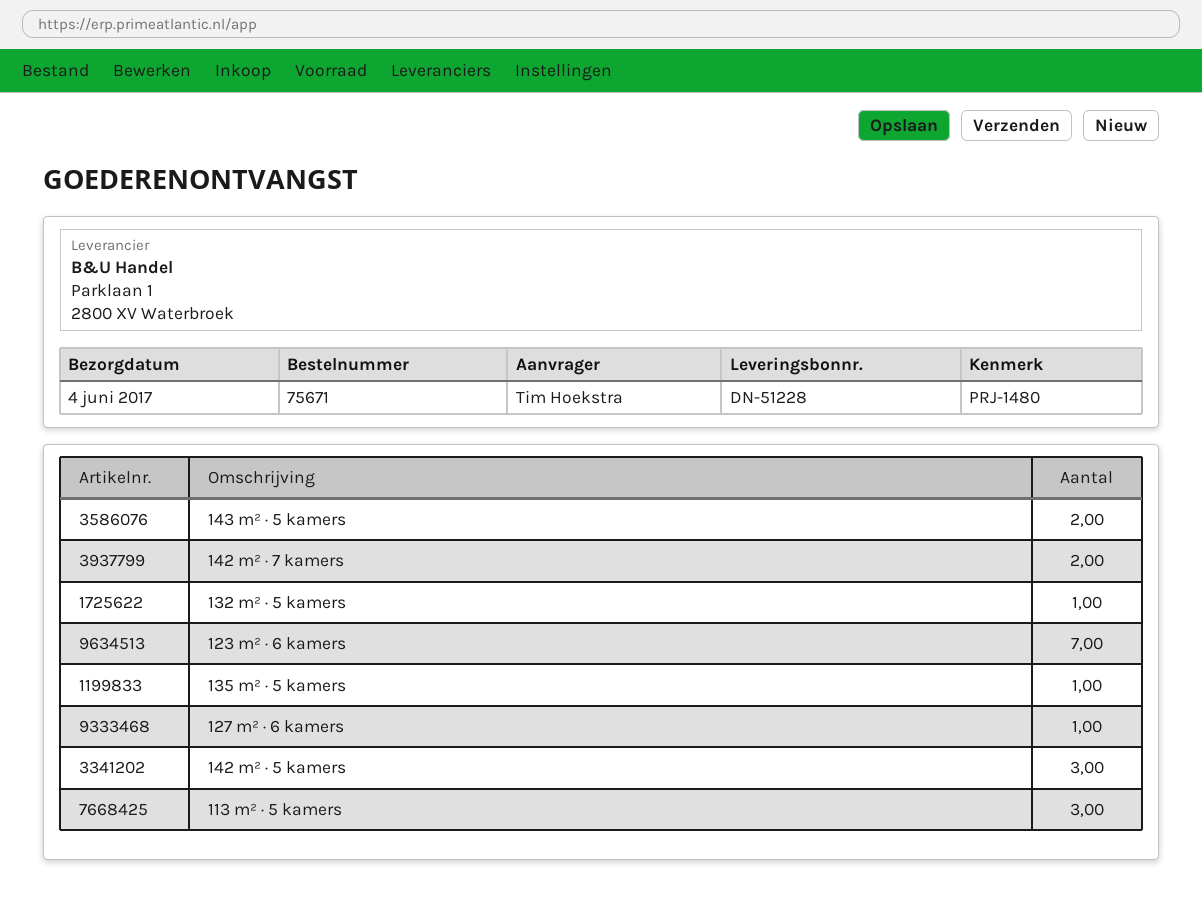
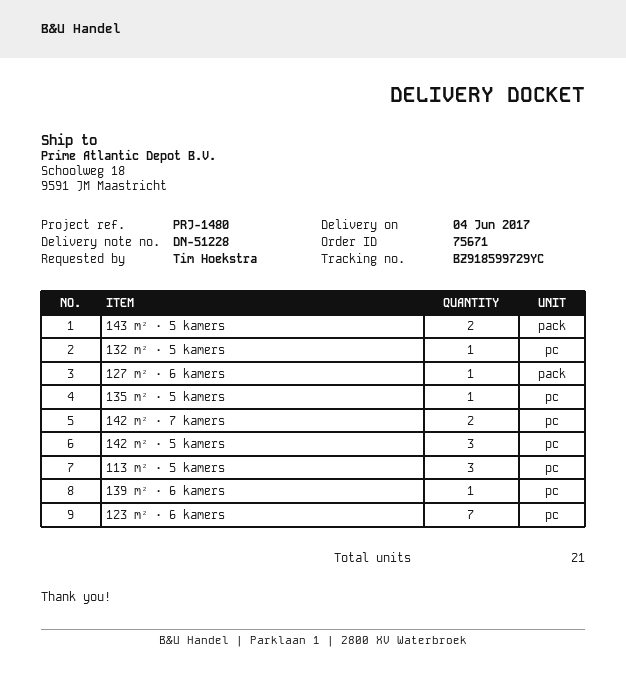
139 m² · 6 kamers: none -> 1

